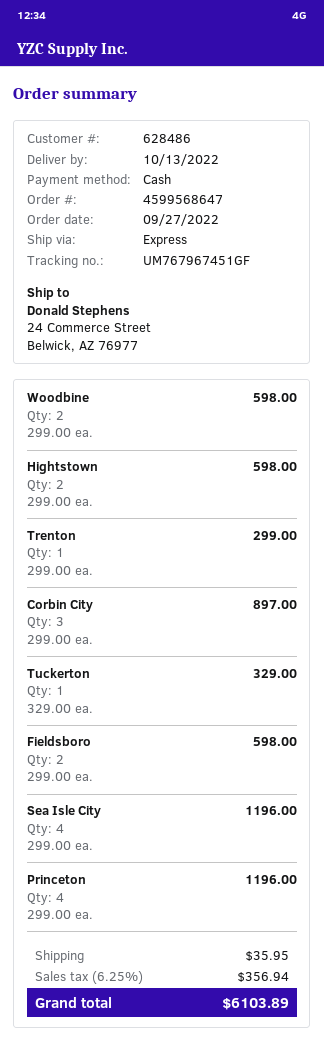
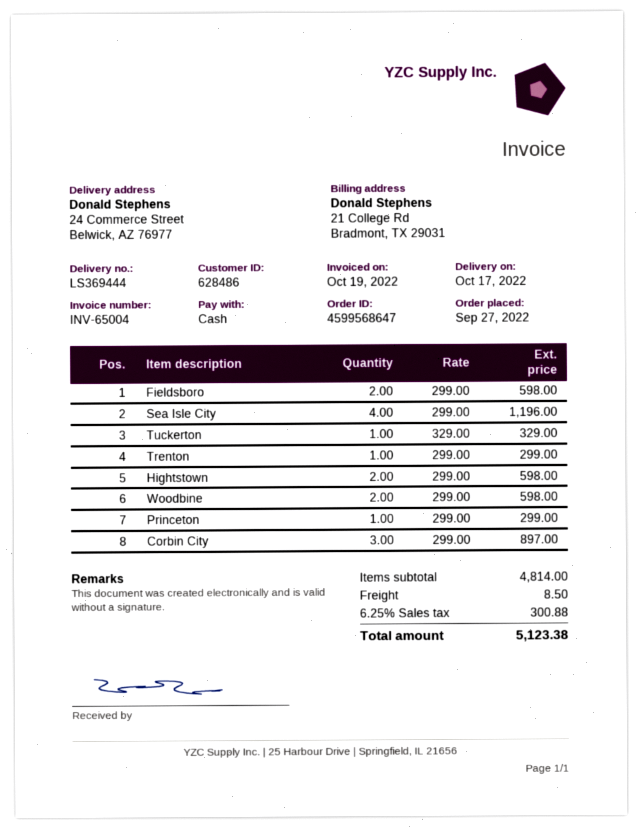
delivery date: 2022-10-13 -> 2022-10-17
Princeton: 4 x 299.00 = 1196.00 -> 1 x 299.00 = 299.00
shipping: 35.95 -> 8.50
tax: 6.25% = 356.94 -> 6.25% = 300.88
total: 6103.89 -> 5123.38

